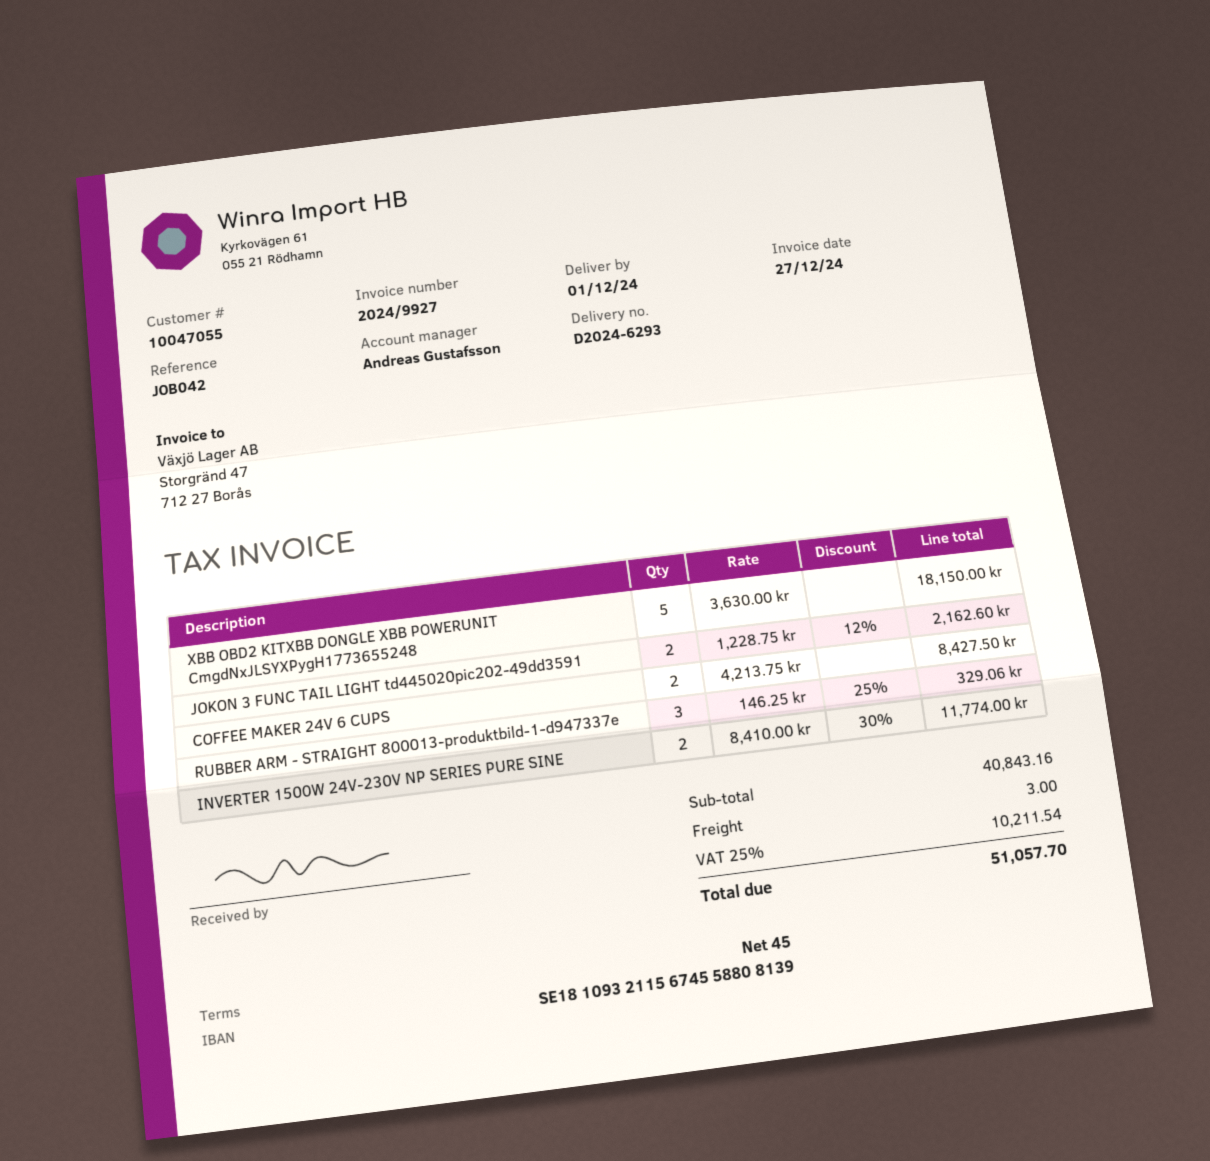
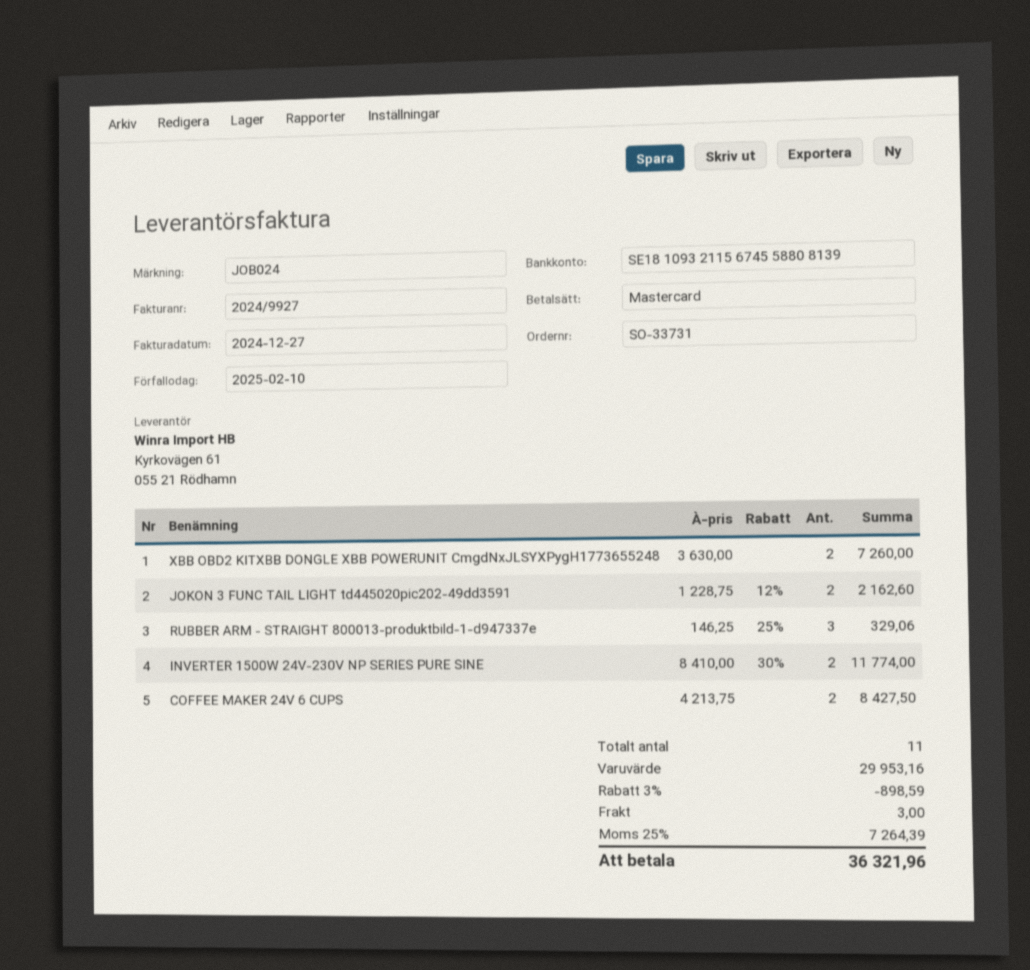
reference: JOB042 -> JOB024
XBB OBD2 KITXBB DONGLE XBB POWERUNIT CmgdNxJLSYXPygH1773655248: 5 x 3630.00 = 18150.00 -> 2 x 3630.00 = 7260.00
subtotal: 40843.16 -> 29953.16
discount: none -> 3% = 898.59
tax: 25% = 10211.54 -> 25% = 7264.39
total: 51057.70 -> 36321.96

